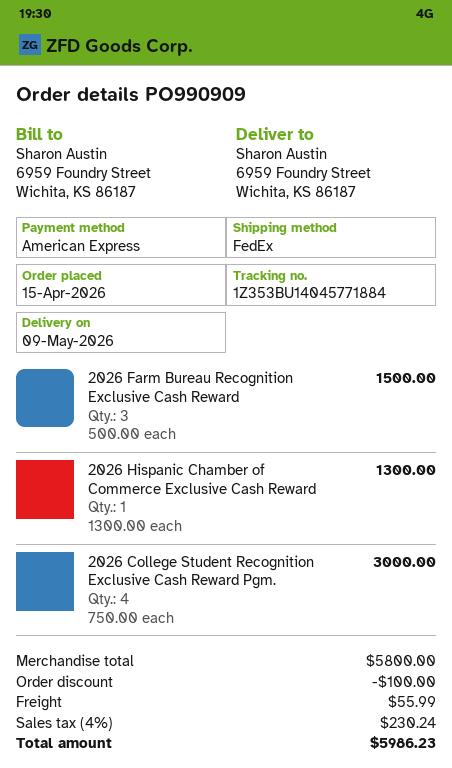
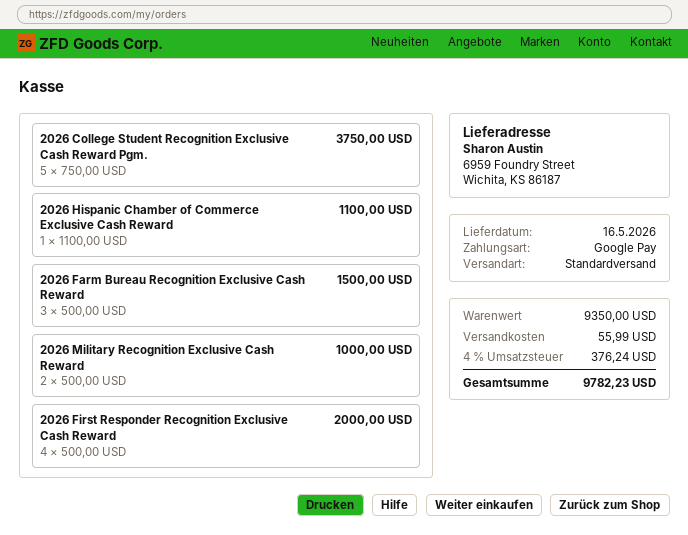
delivery date: 2026-05-09 -> 2026-05-16
payment method: American Express -> Google Pay
shipping method: FedEx -> standard
2026 Hispanic Chamber of Commerce Exclusive Cash Reward: 1 x 1300.00 = 1300.00 -> 1 x 1100.00 = 1100.00
2026 College Student Recognition Exclusive Cash Reward Pgm.: 4 x 750.00 = 3000.00 -> 5 x 750.00 = 3750.00
2026 Military Recognition Exclusive Cash Reward: none -> 2 x 500.00 = 1000.00
2026 First Responder Recognition Exclusive Cash Reward: none -> 4 x 500.00 = 2000.00
subtotal: 5800.00 -> 9350.00
discount: 100.00 -> none
tax: 4% = 230.24 -> 4% = 376.24
total: 5986.23 -> 9782.23

